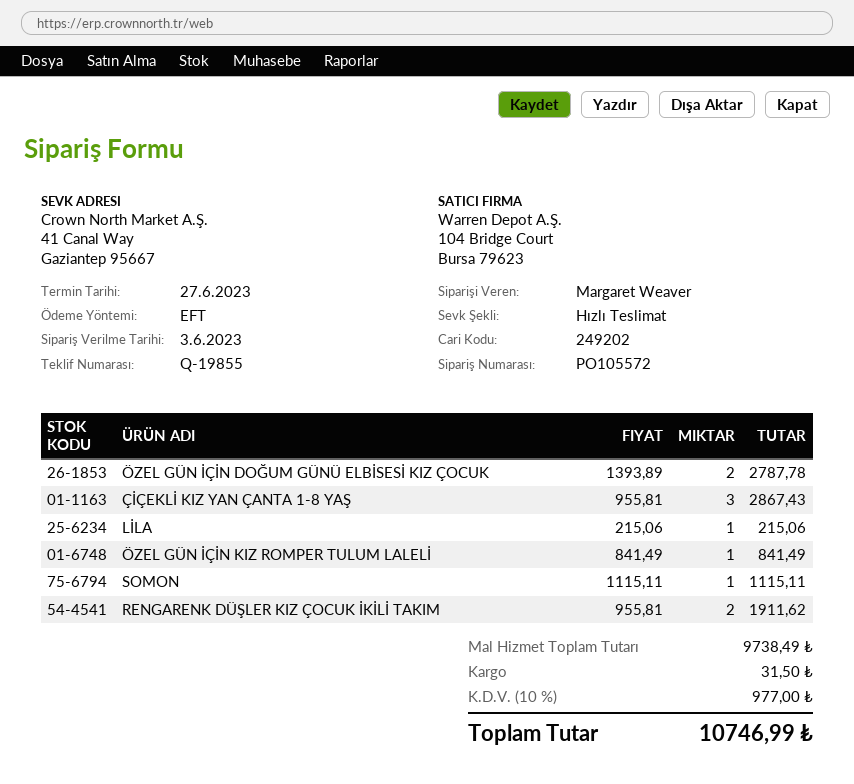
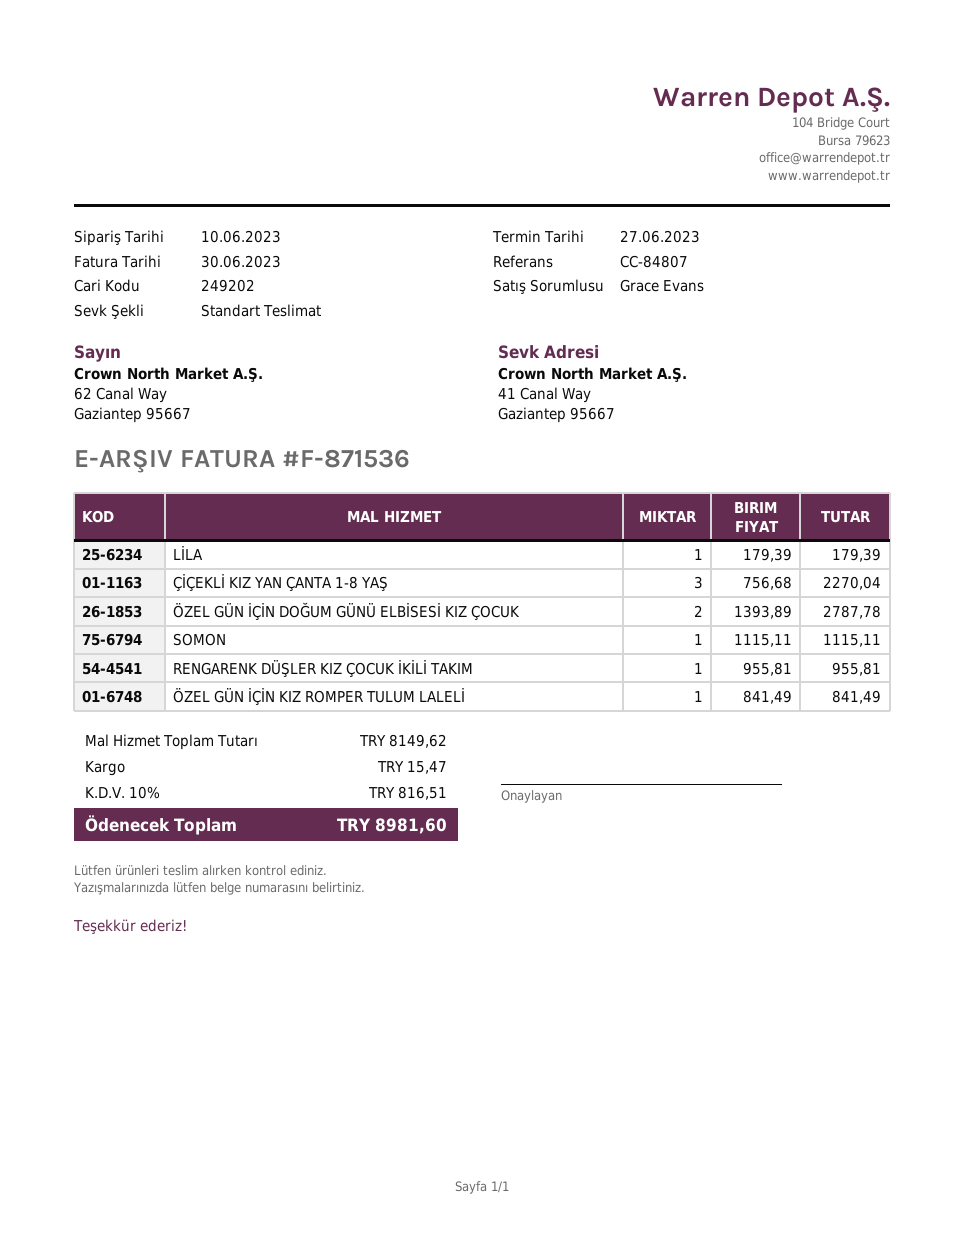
order date: 2023-06-03 -> 2023-06-10
shipping method: express -> standard
ÇİÇEKLİ KIZ YAN ÇANTA 1-8 YAŞ: 3 x 955.81 = 2867.43 -> 3 x 756.68 = 2270.04
LİLA: 1 x 215.06 = 215.06 -> 1 x 179.39 = 179.39
RENGARENK DÜŞLER KIZ ÇOCUK İKİLİ TAKIM: 2 x 955.81 = 1911.62 -> 1 x 955.81 = 955.81
subtotal: 9738.49 -> 8149.62
shipping: 31.50 -> 15.47
tax: 10% = 977.00 -> 10% = 816.51
total: 10746.99 -> 8981.60

